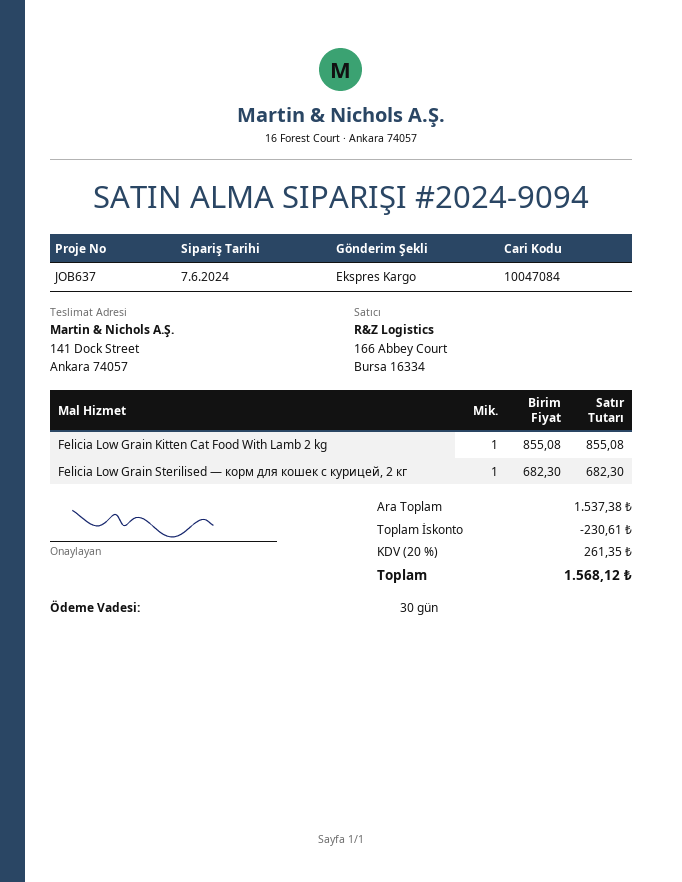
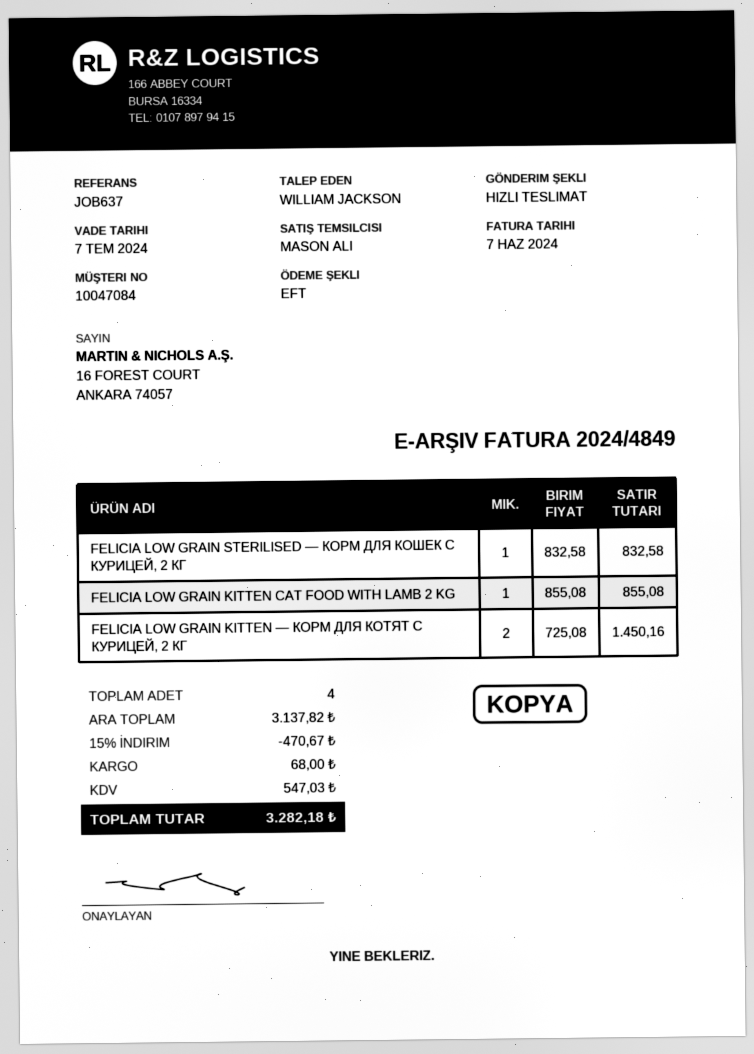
Felicia Low Grain Sterilised — корм для кошек с курицей, 2 кг: 1 x 682.30 = 682.30 -> 1 x 832.58 = 832.58
FELICIA LOW GRAIN KITTEN — КОРМ ДЛЯ КОТЯТ С КУРИЦЕЙ, 2 КГ: none -> 2 x 725.08 = 1450.16
subtotal: 1537.38 -> 3137.82
discount: 230.61 -> 470.67
shipping: none -> 68.00
tax: 261.35 -> 547.03
total: 1568.12 -> 3282.18

